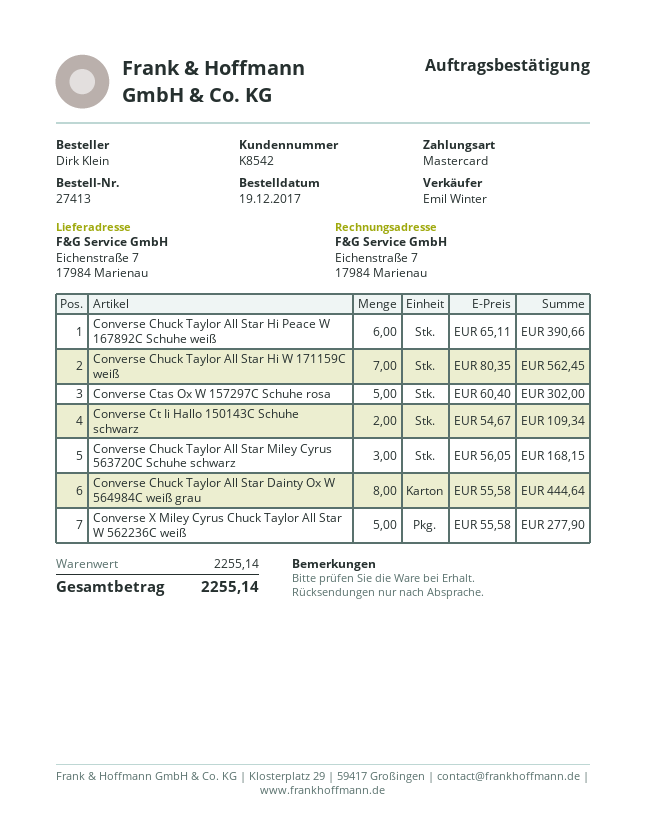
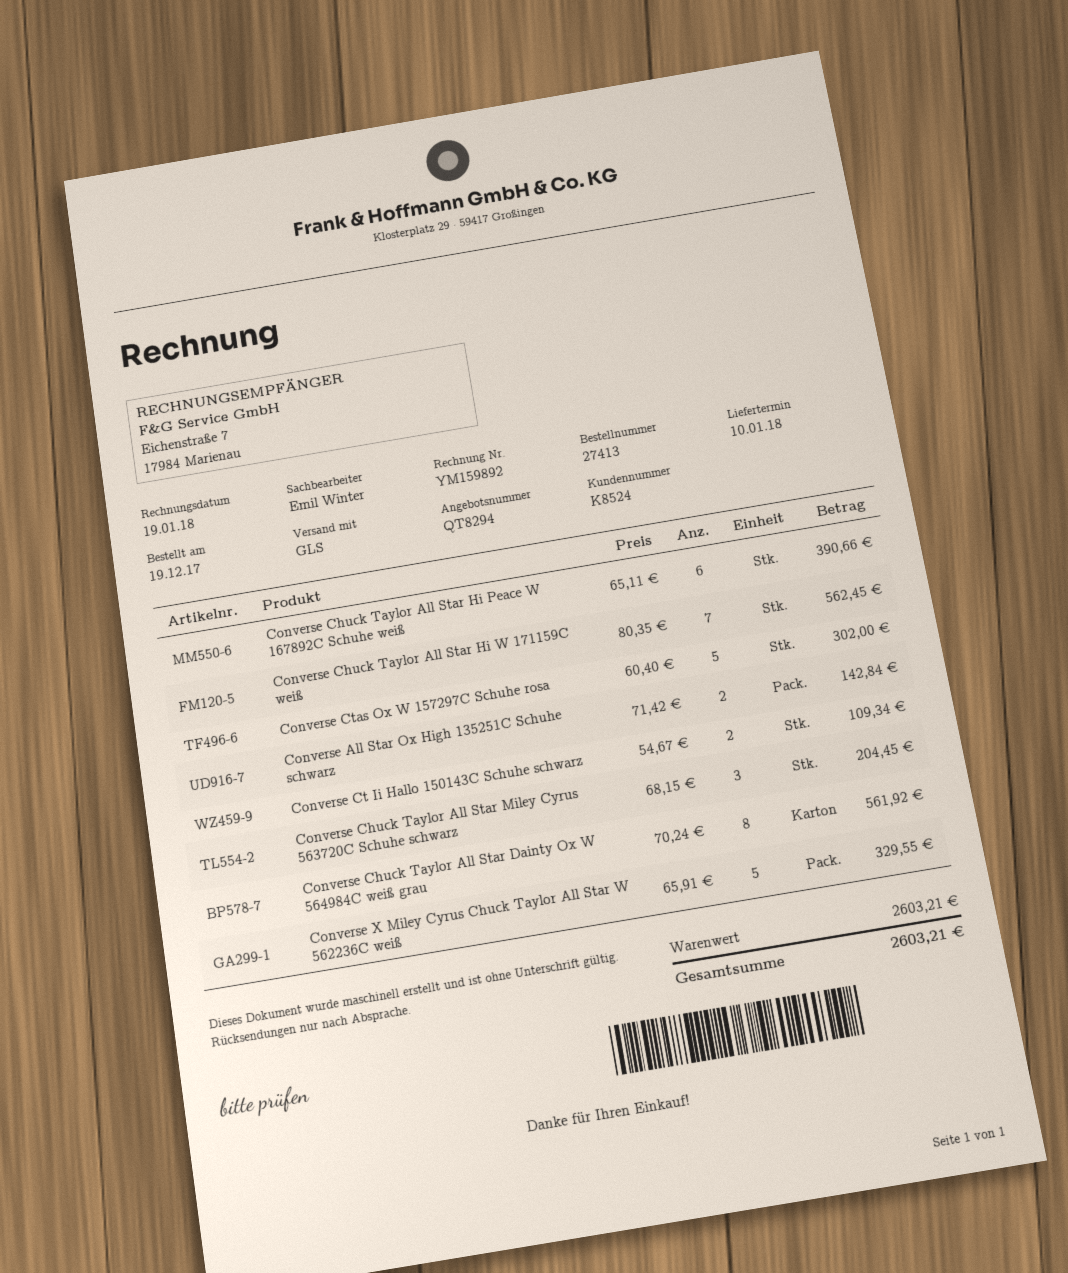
customer number: K8542 -> K8524
Converse Chuck Taylor All Star Miley Cyrus 563720C Schuhe schwarz: 3 x 56.05 = 168.15 -> 3 x 68.15 = 204.45
Converse Chuck Taylor All Star Dainty Ox W 564984C weiß grau: 8 x 55.58 = 444.64 -> 8 x 70.24 = 561.92
Converse X Miley Cyrus Chuck Taylor All Star W 562236C weiß: 5 x 55.58 = 277.90 -> 5 x 65.91 = 329.55
Converse All Star Ox High 135251C Schuhe schwarz: none -> 2 x 71.42 = 142.84
subtotal: 2255.14 -> 2603.21
total: 2255.14 -> 2603.21

